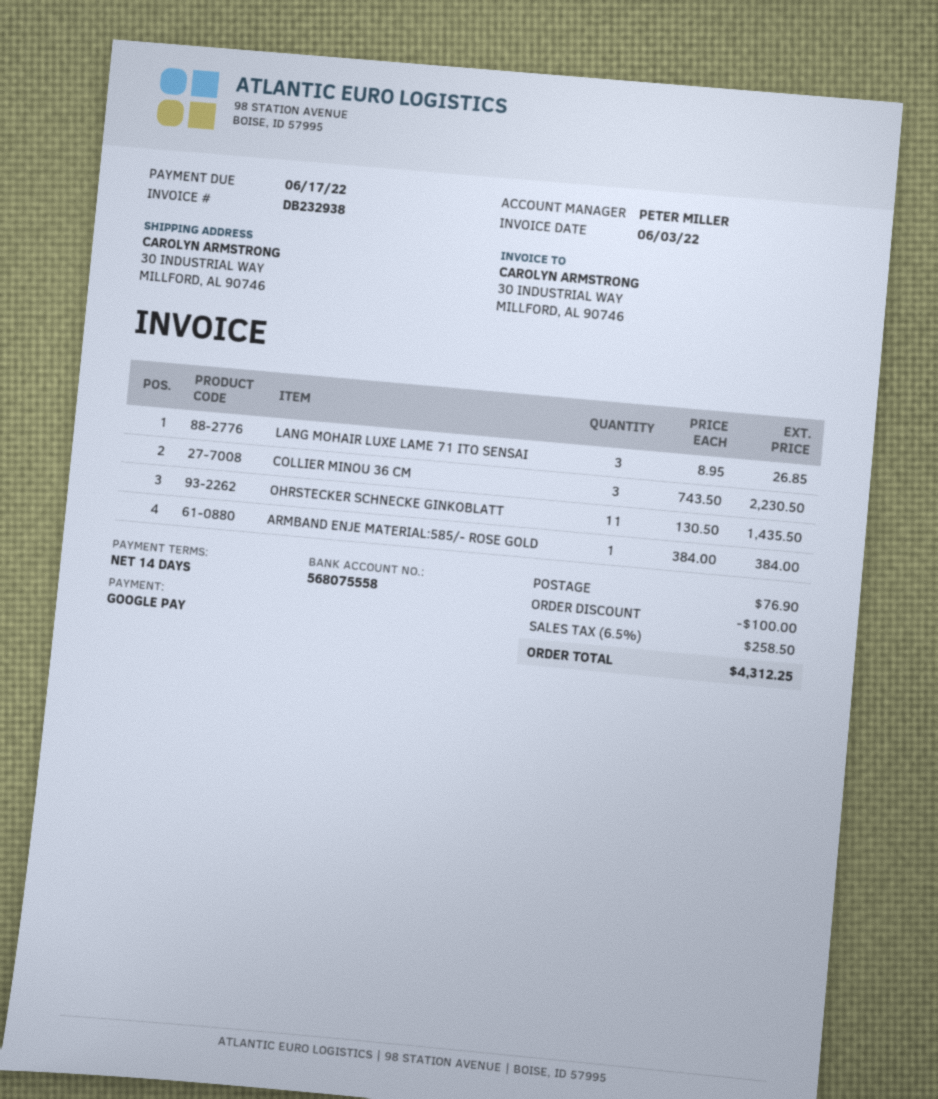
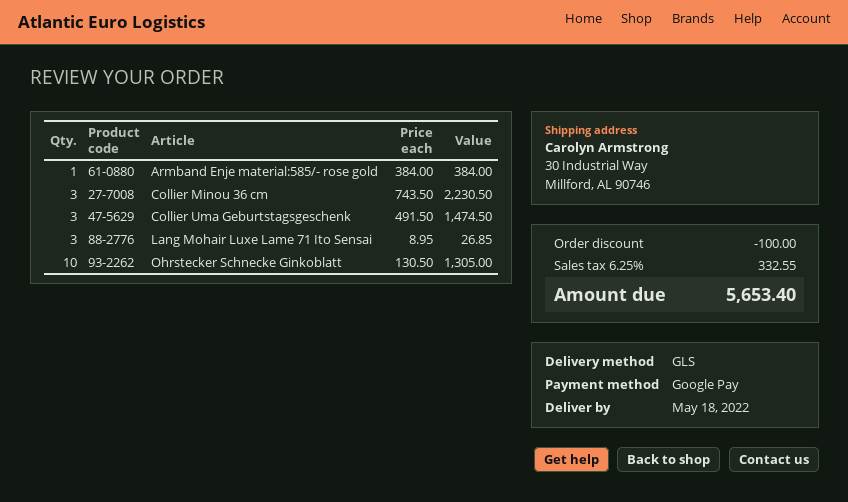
OHRSTECKER SCHNECKE GINKOBLATT: 11 x 130.50 = 1435.50 -> 10 x 130.50 = 1305.00
Collier Uma Geburtstagsgeschenk: none -> 3 x 491.50 = 1474.50
shipping: 76.90 -> none
tax: 6.5% = 258.50 -> 6.25% = 332.55
total: 4312.25 -> 5653.40

